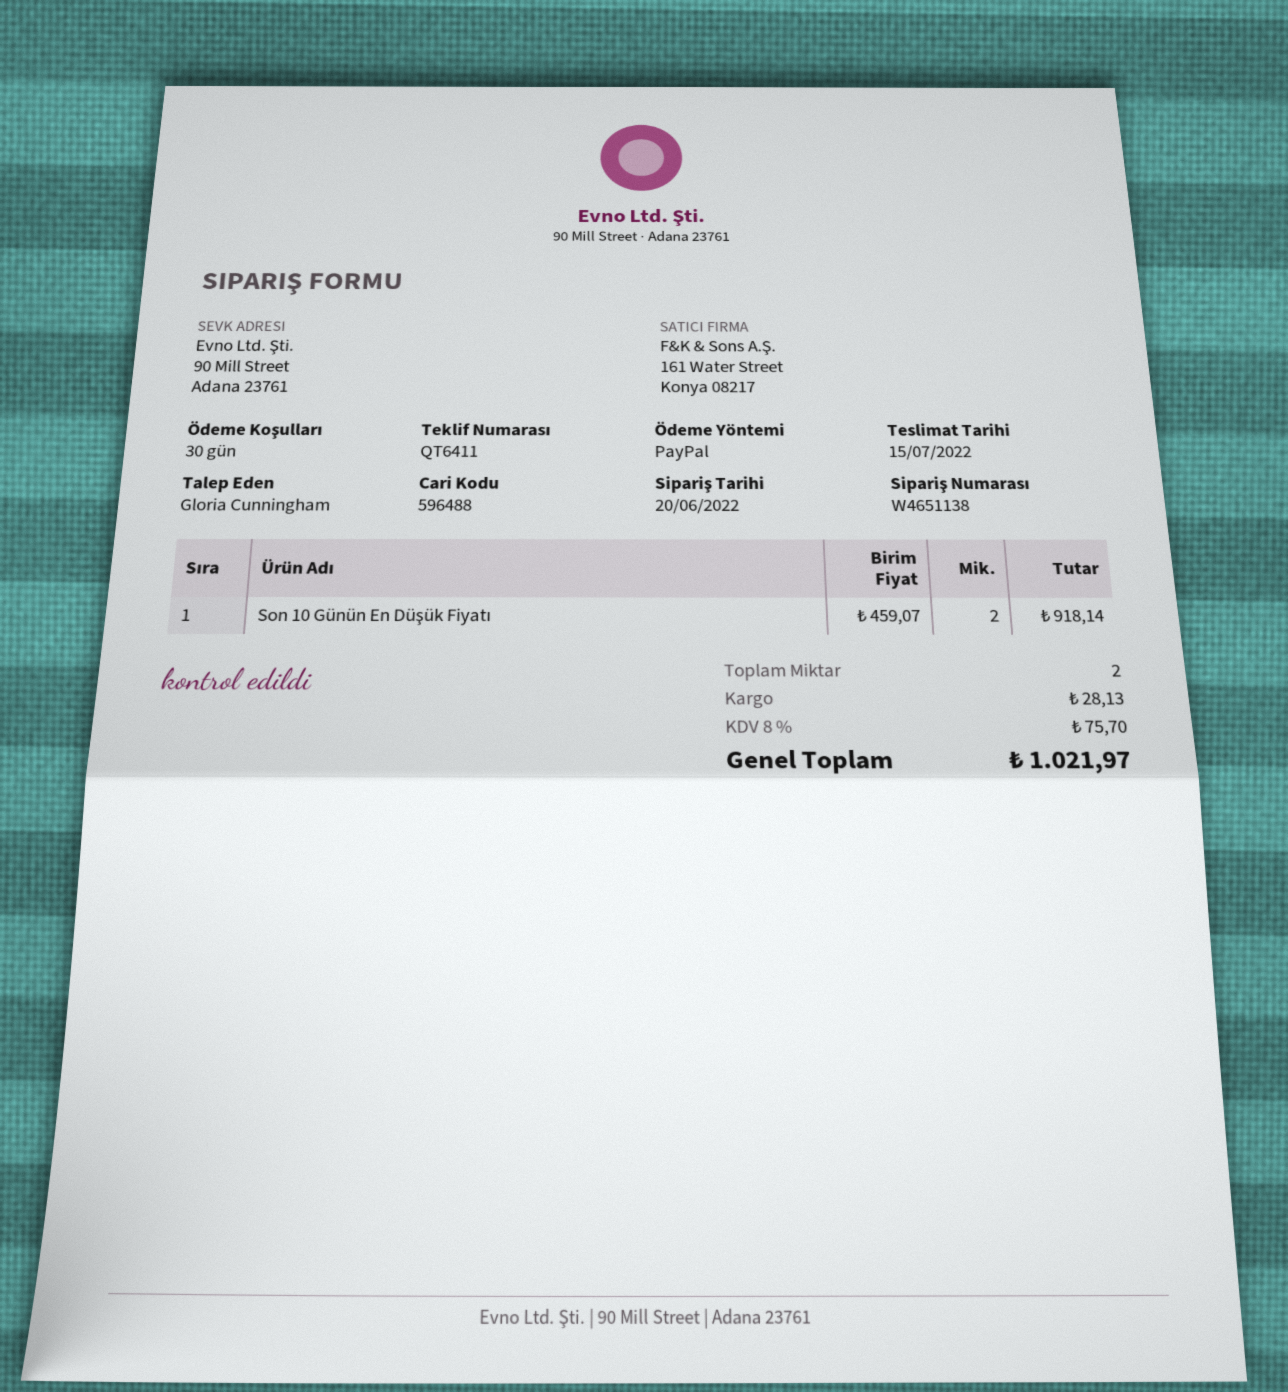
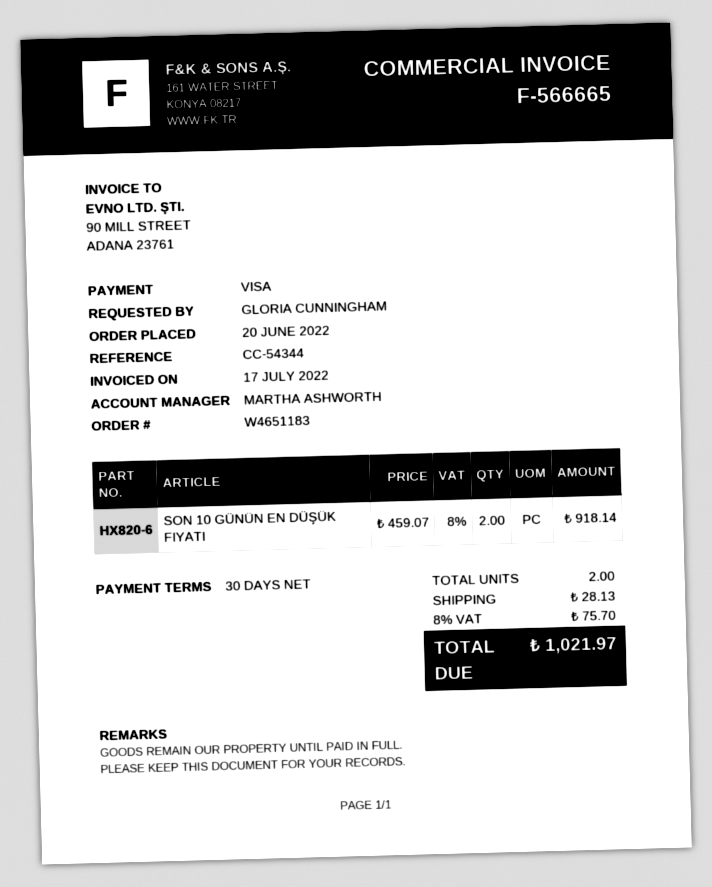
order number: W4651138 -> W4651183
payment method: PayPal -> Visa

